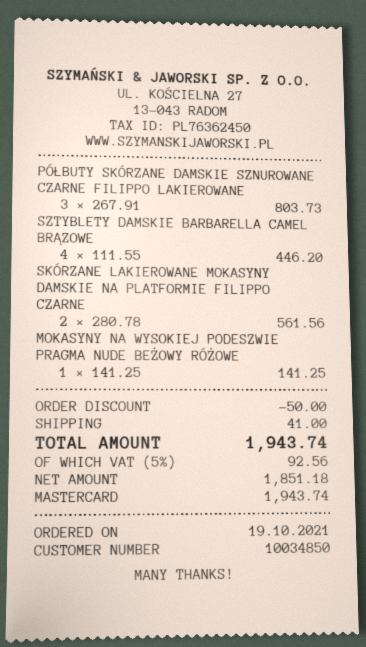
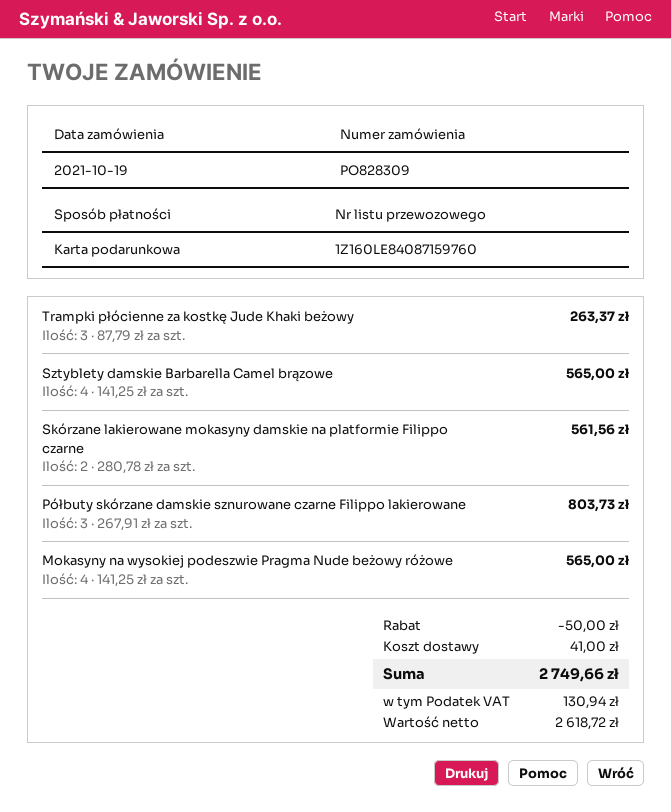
payment method: Mastercard -> gift card
SZTYBLETY DAMSKIE BARBARELLA CAMEL BRĄZOWE: 4 x 111.55 = 446.20 -> 4 x 141.25 = 565.00
MOKASYNY NA WYSOKIEJ PODESZWIE PRAGMA NUDE BEŻOWY RÓŻOWE: 1 x 141.25 = 141.25 -> 4 x 141.25 = 565.00
Trampki płócienne za kostkę Jude Khaki beżowy: none -> 3 x 87.79 = 263.37
net: 1851.18 -> 2618.72
tax: 92.56 -> 130.94
total: 1943.74 -> 2749.66

